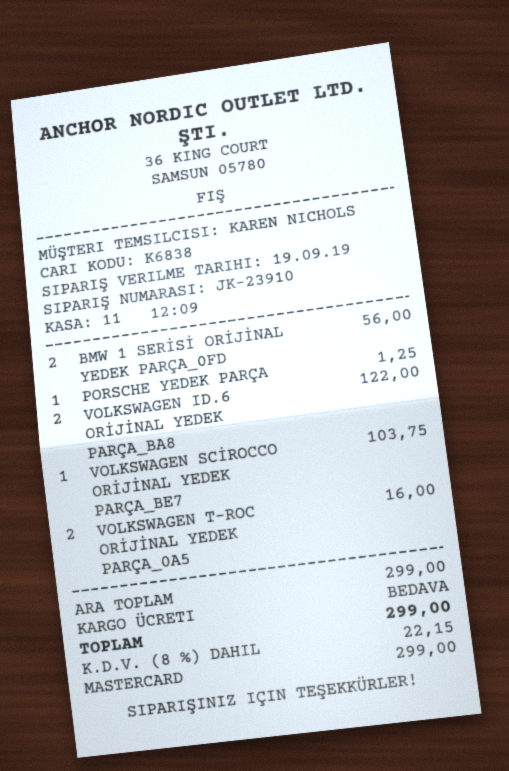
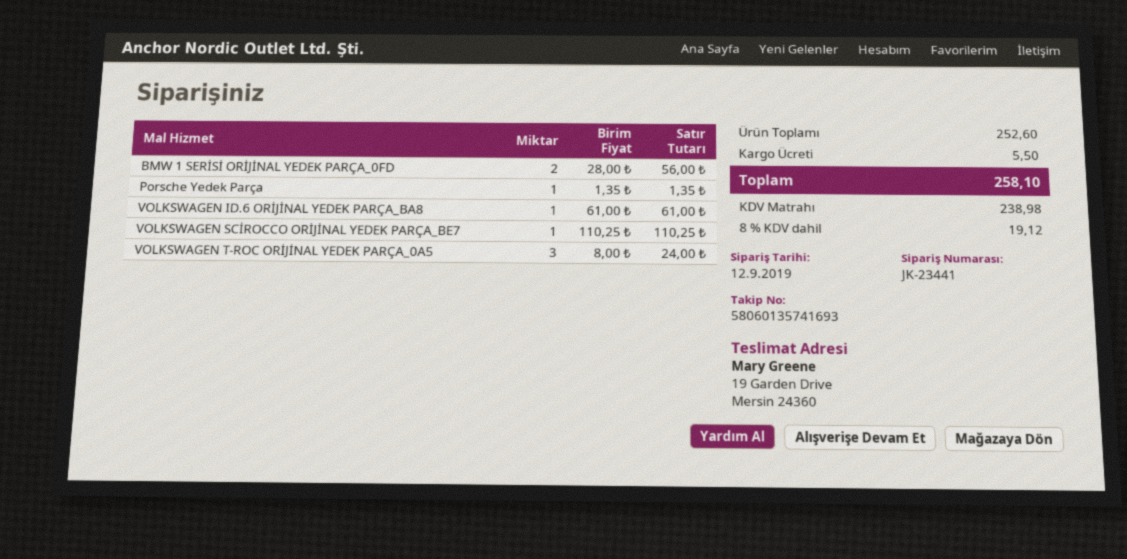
order number: JK-23910 -> JK-23441
order date: 2019-09-19 -> 2019-09-12
PORSCHE YEDEK PARÇA: 1 for 1.25 -> 1 for 1.35
VOLKSWAGEN ID.6 ORİJİNAL YEDEK PARÇA_BA8: 2 for 122.00 -> 1 for 61.00
VOLKSWAGEN SCİROCCO ORİJİNAL YEDEK PARÇA_BE7: 1 for 103.75 -> 1 for 110.25
VOLKSWAGEN T-ROC ORİJİNAL YEDEK PARÇA_0A5: 2 for 16.00 -> 3 for 24.00
subtotal: 299.00 -> 252.60
shipping: 0.00 -> 5.50
tax: 8% = 22.15 -> 8% = 19.12
total: 299.00 -> 258.10

